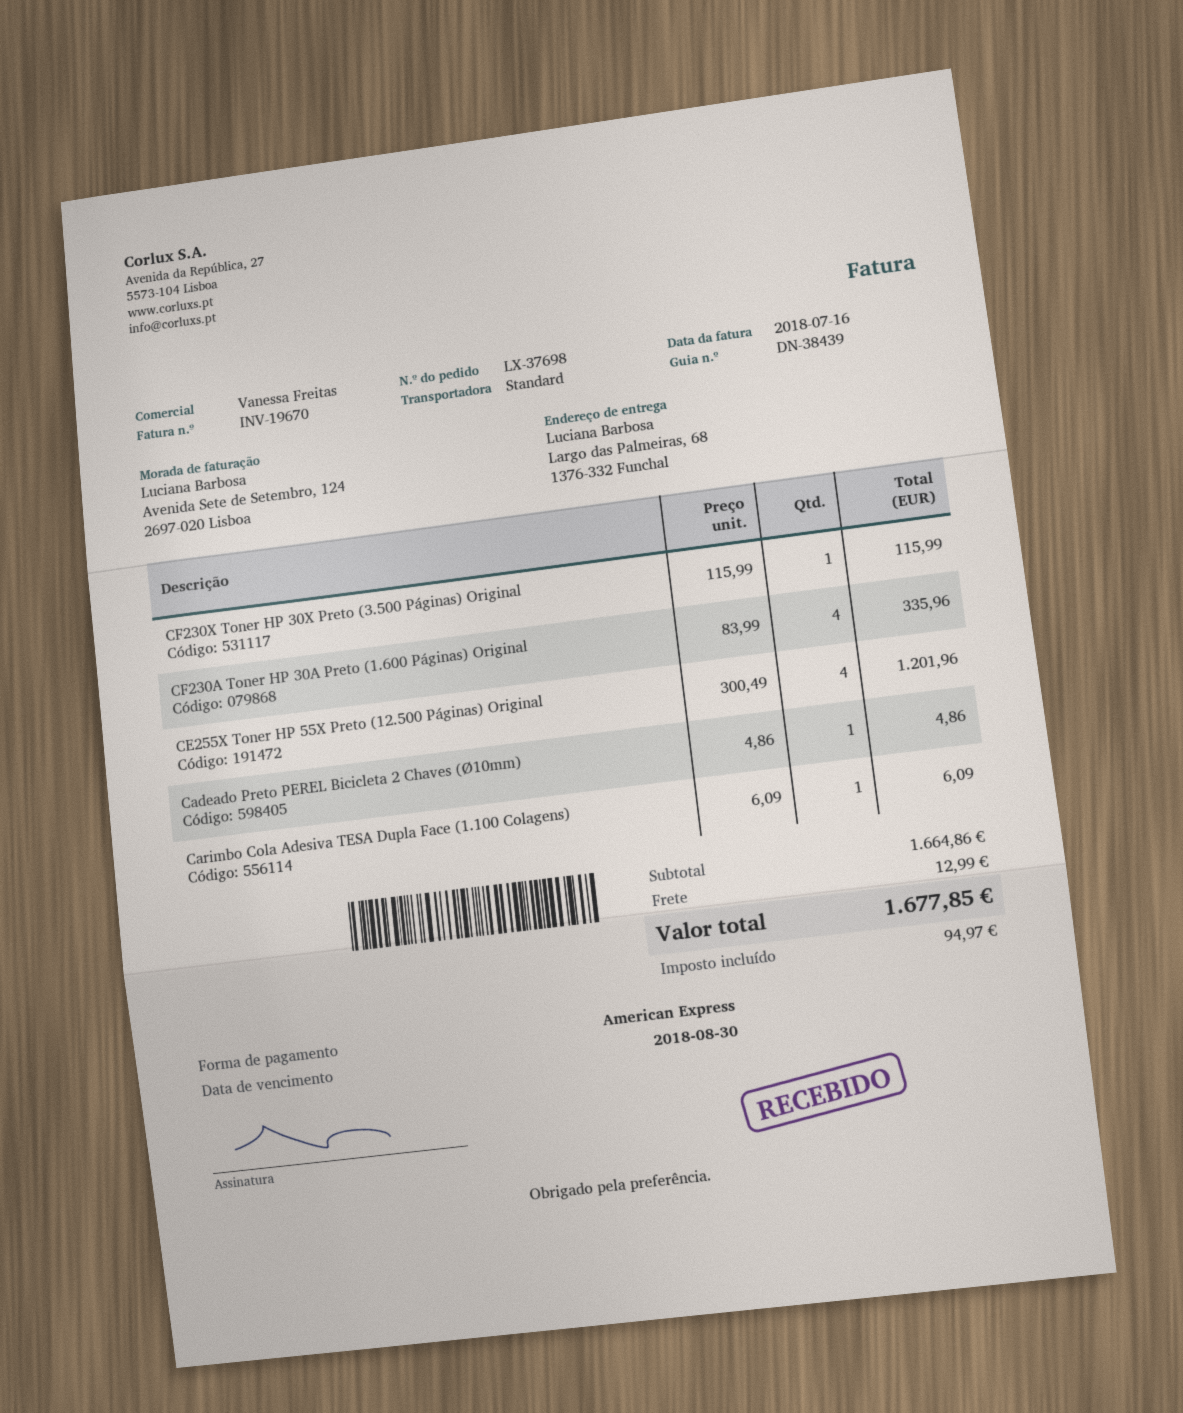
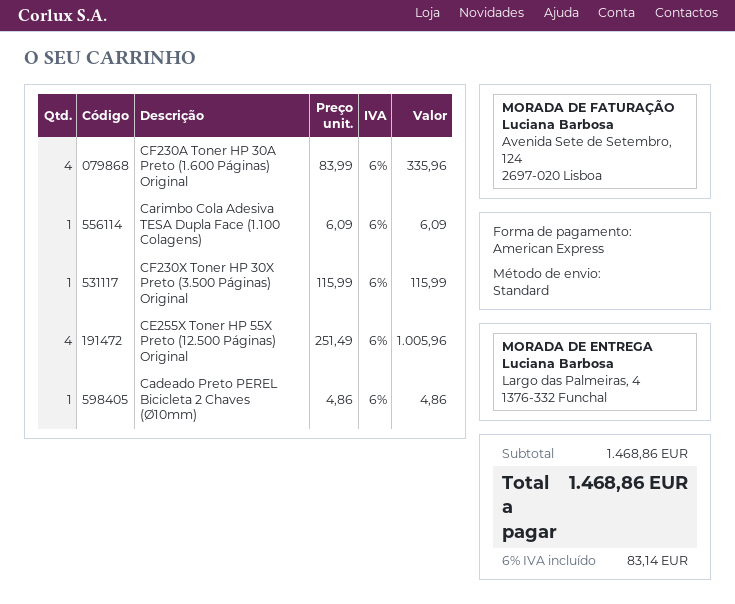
ship to: Largo das Palmeiras, 68, 1376-332 Funchal -> Largo das Palmeiras, 4, 1376-332 Funchal
CE255X Toner HP 55X Preto (12.500 Páginas) Original: 4 x 300.49 = 1201.96 -> 4 x 251.49 = 1005.96
subtotal: 1664.86 -> 1468.86
shipping: 12.99 -> none
tax: 94.97 -> 83.14
total: 1677.85 -> 1468.86

